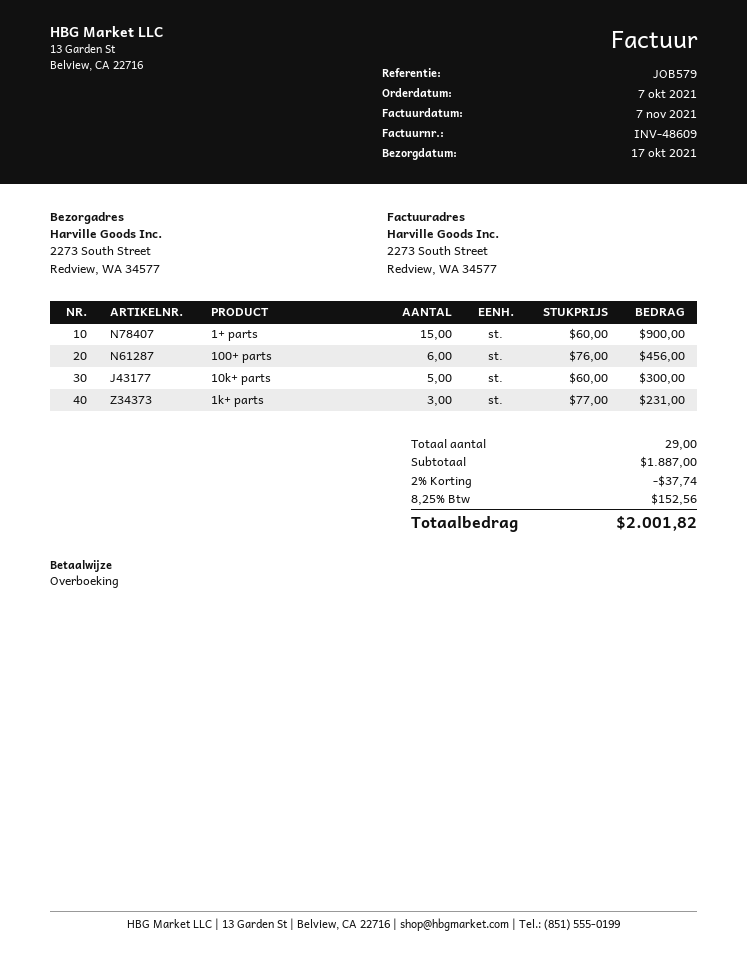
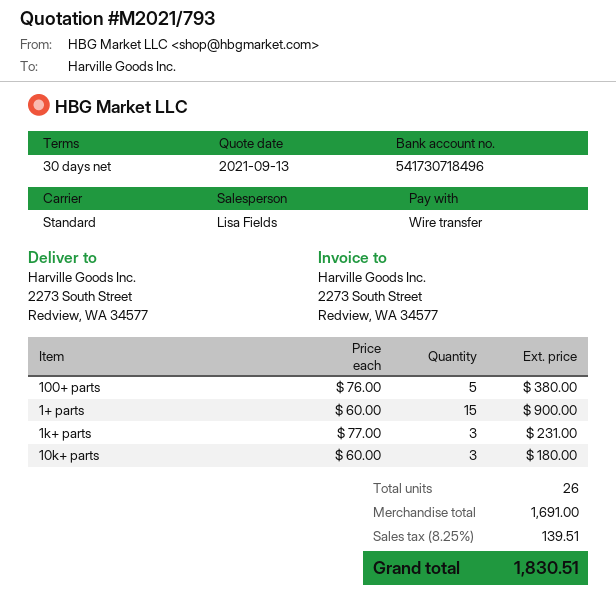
100+ parts: 6 x 76.00 = 456.00 -> 5 x 76.00 = 380.00
10k+ parts: 5 x 60.00 = 300.00 -> 3 x 60.00 = 180.00
total quantity: 29 -> 26
subtotal: 1887.00 -> 1691.00
discount: 2% = 37.74 -> none
tax: 8.25% = 152.56 -> 8.25% = 139.51
total: 2001.82 -> 1830.51

